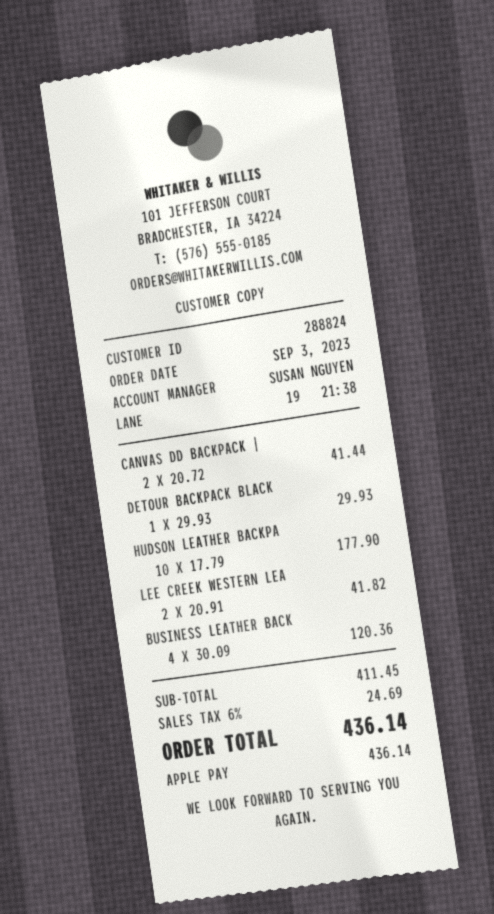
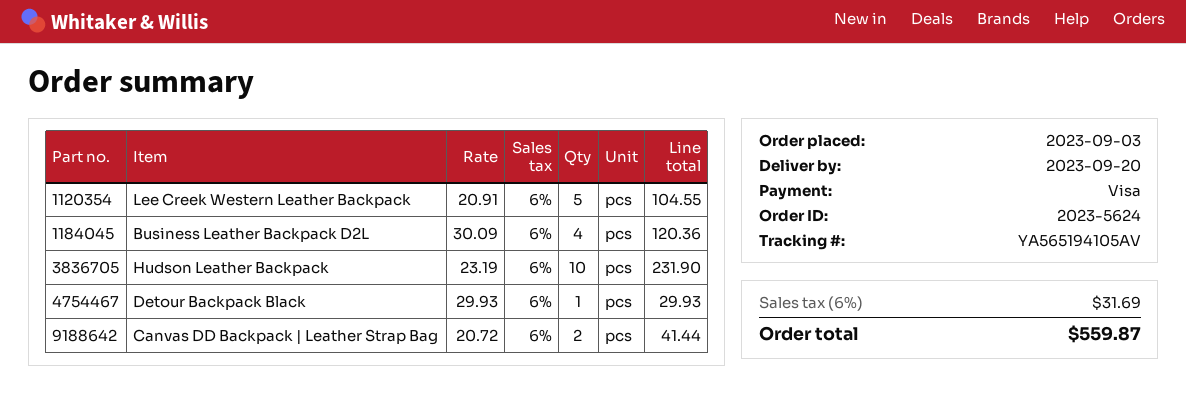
payment method: Apple Pay -> Visa
HUDSON LEATHER BACKPA: 10 x 17.79 = 177.90 -> 10 x 23.19 = 231.90
LEE CREEK WESTERN LEA: 2 x 20.91 = 41.82 -> 5 x 20.91 = 104.55
tax: 6% = 24.69 -> 6% = 31.69
total: 436.14 -> 559.87

